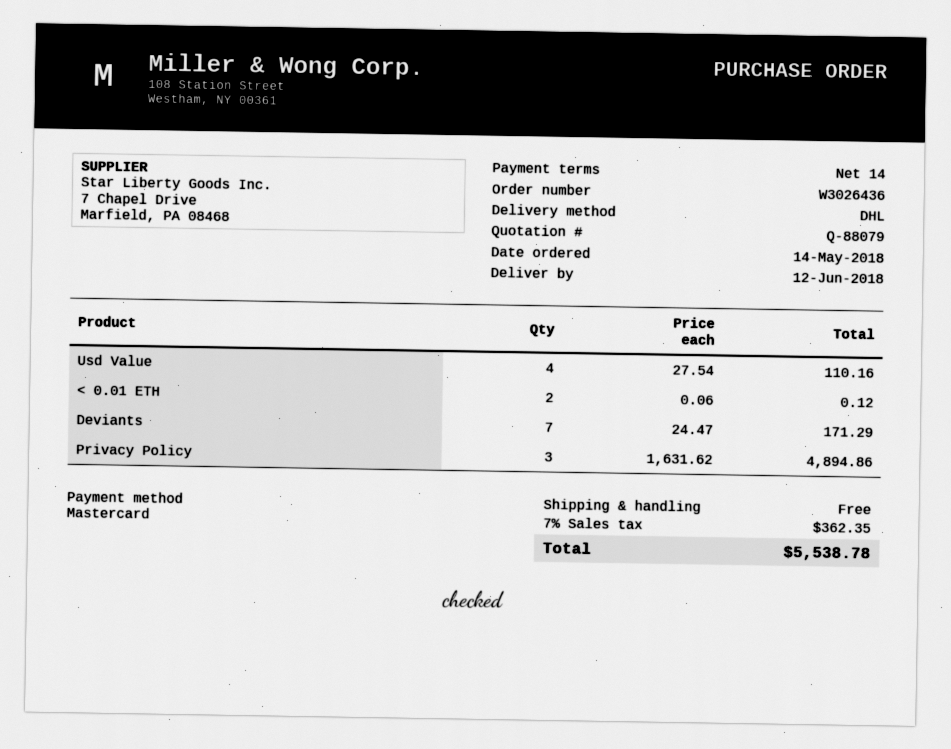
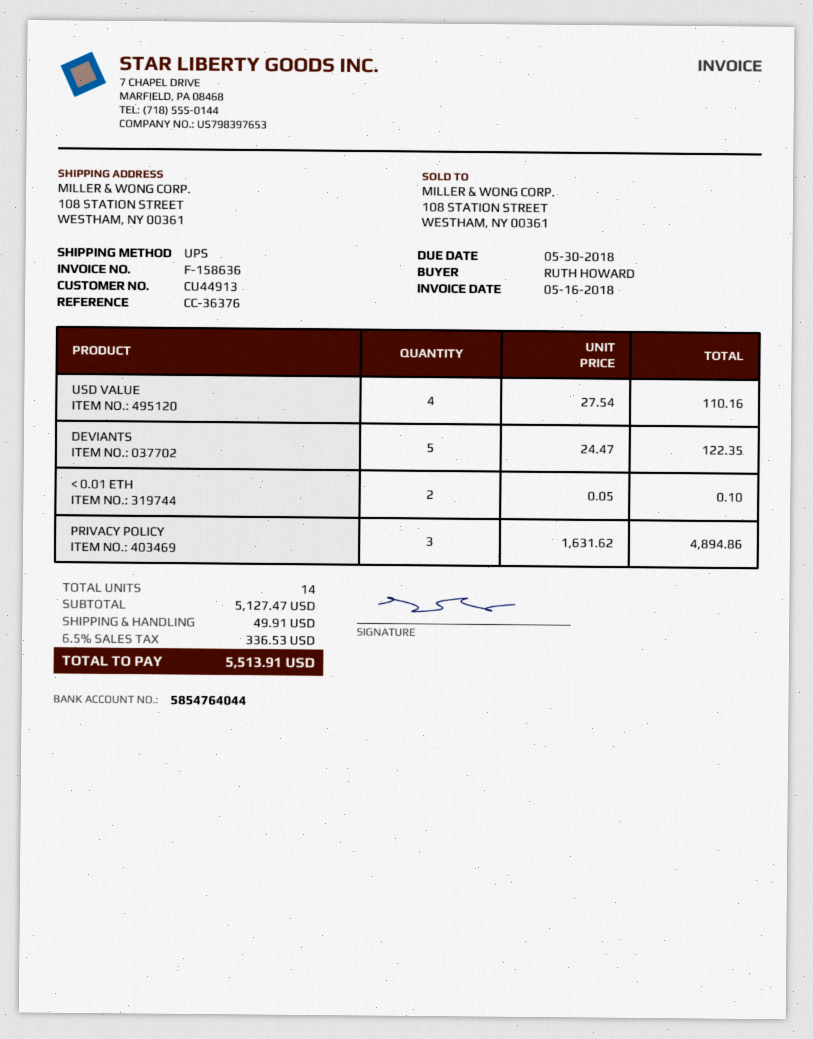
shipping method: DHL -> UPS
< 0.01 ETH: 2 x 0.06 = 0.12 -> 2 x 0.05 = 0.10
Deviants: 7 x 24.47 = 171.29 -> 5 x 24.47 = 122.35
shipping: 0.00 -> 49.91
tax: 7% = 362.35 -> 6.5% = 336.53
total: 5538.78 -> 5513.91

